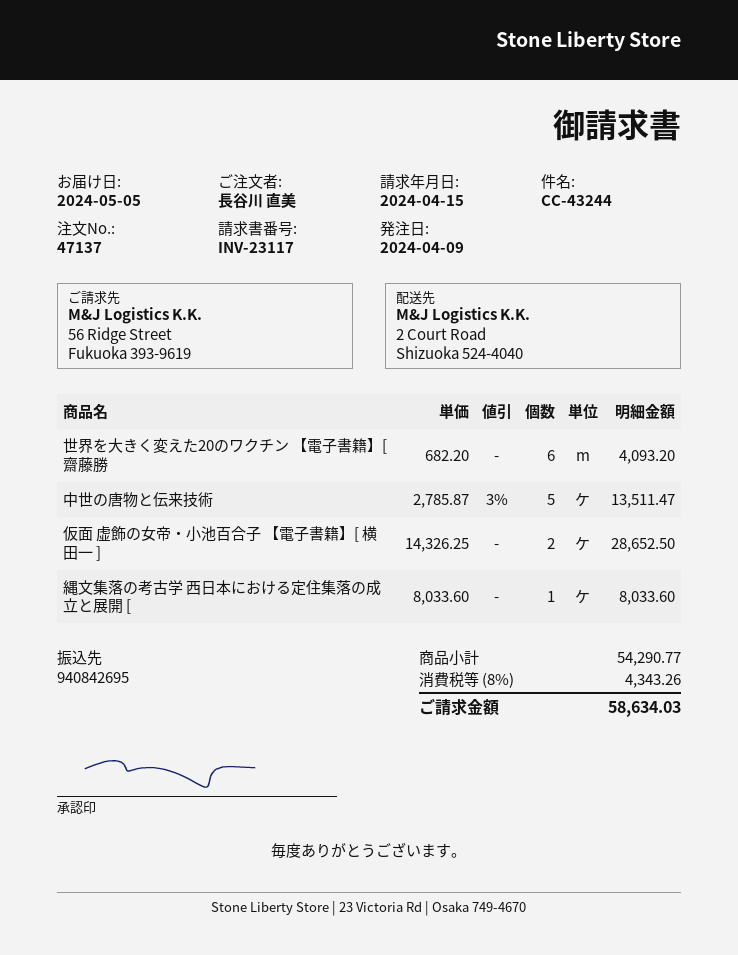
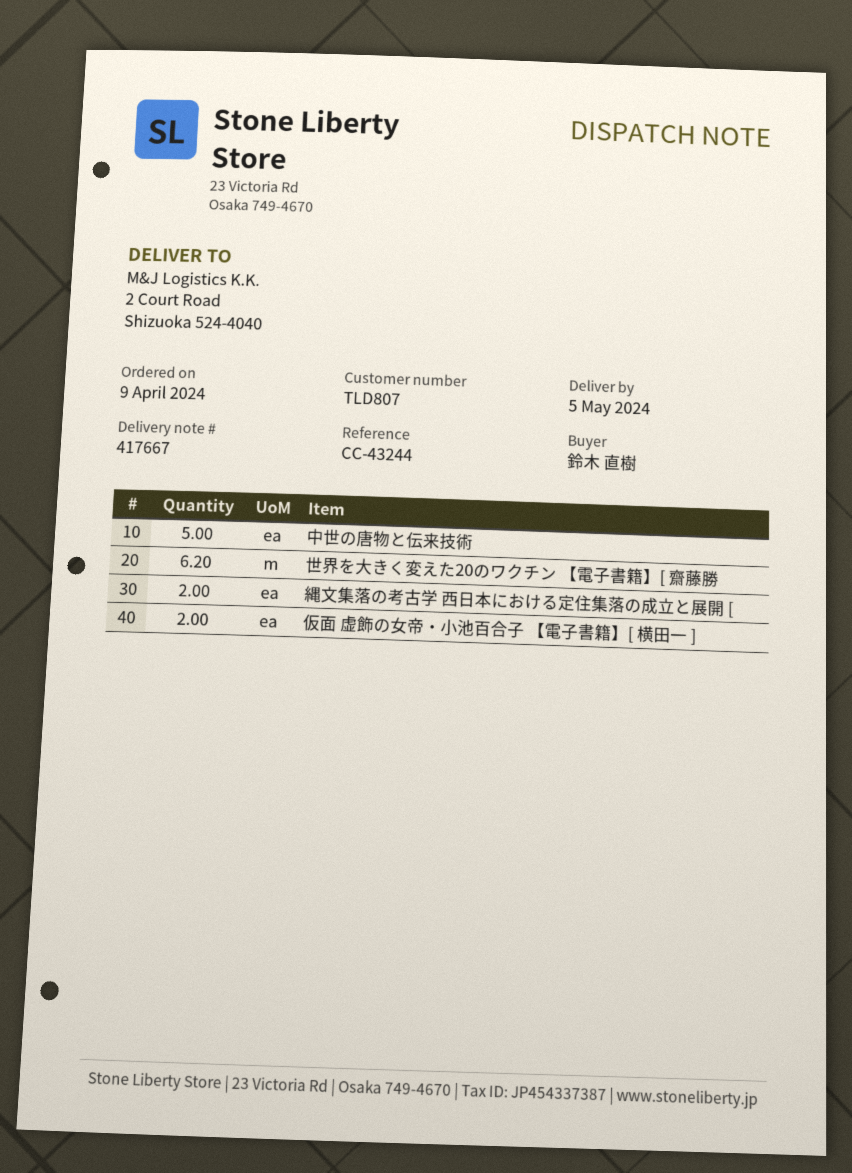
ordered by: 長谷川 直美 -> 鈴木 直樹
世界を大きく変えた20のワクチン 【電子書籍】[ 齋藤勝: 6 -> 6.2
縄文集落の考古学 西日本における定住集落の成立と展開 [: 1 -> 2

